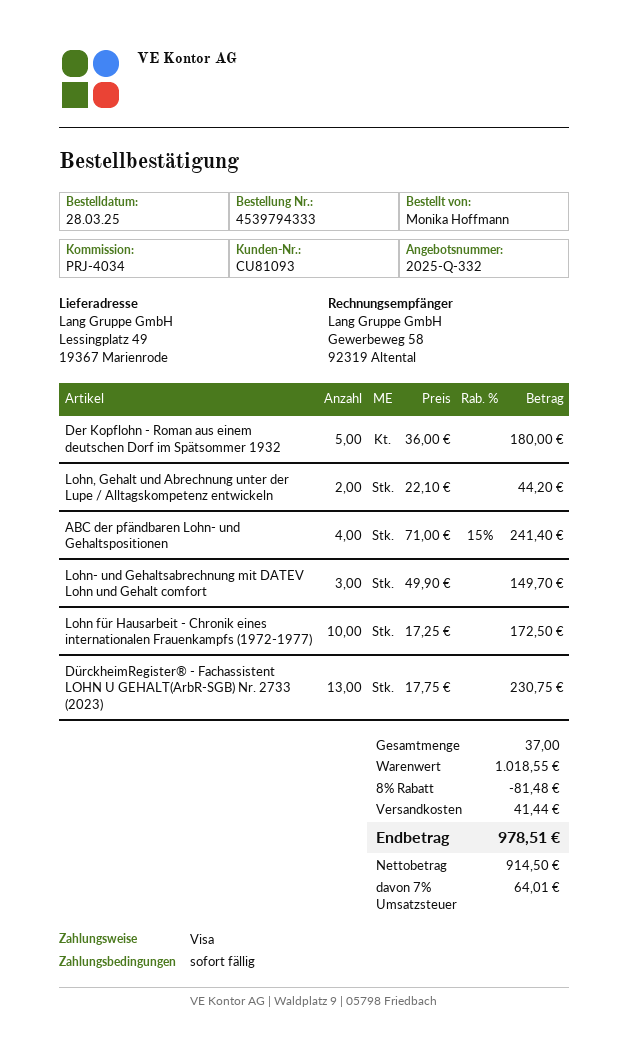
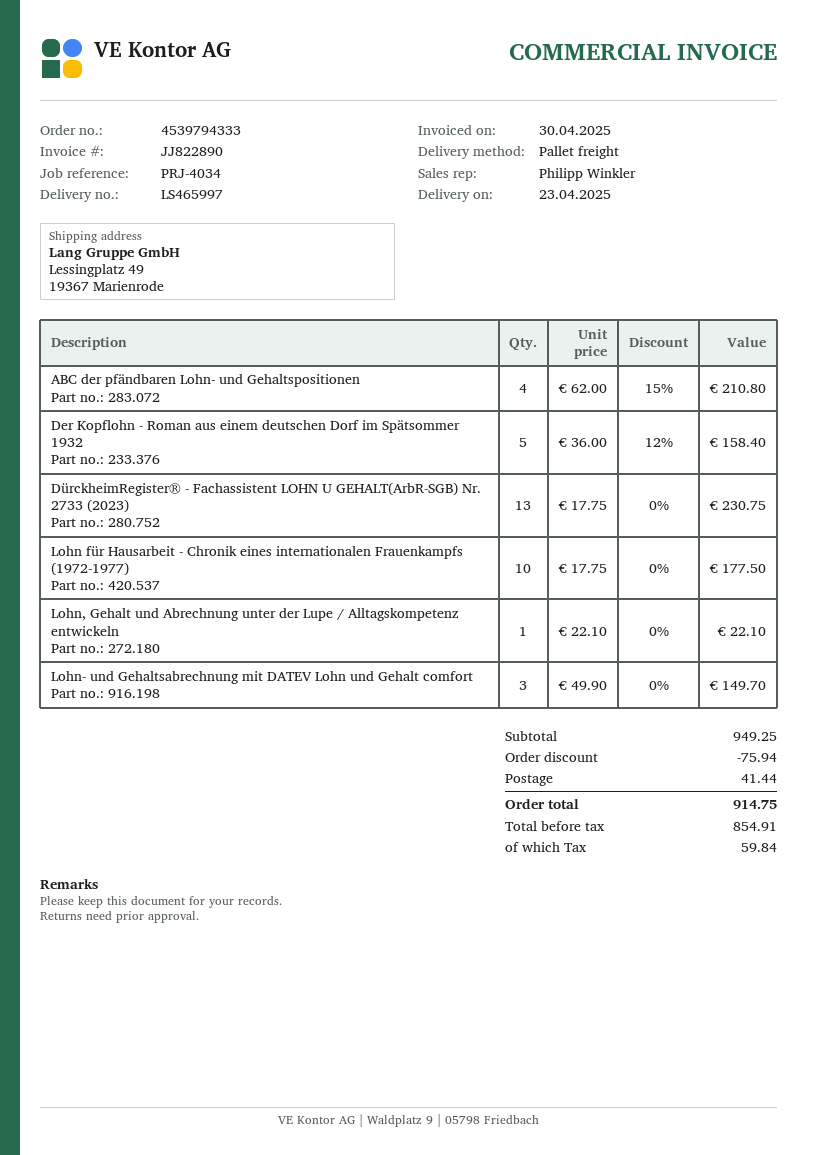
Der Kopflohn - Roman aus einem deutschen Dorf im Spätsommer 1932: 5 x 36.00 = 180.00 -> 5 x 36.00 - 12% = 158.40
Lohn, Gehalt und Abrechnung unter der Lupe / Alltagskompetenz entwickeln: 2 x 22.10 = 44.20 -> 1 x 22.10 = 22.10
ABC der pfändbaren Lohn- und Gehaltspositionen: 4 x 71.00 - 15% = 241.40 -> 4 x 62.00 - 15% = 210.80
Lohn für Hausarbeit - Chronik eines internationalen Frauenkampfs (1972-1977): 10 x 17.25 = 172.50 -> 10 x 17.75 = 177.50
subtotal: 1018.55 -> 949.25
discount: 81.48 -> 75.94
net: 914.50 -> 854.91
tax: 64.01 -> 59.84
total: 978.51 -> 914.75

